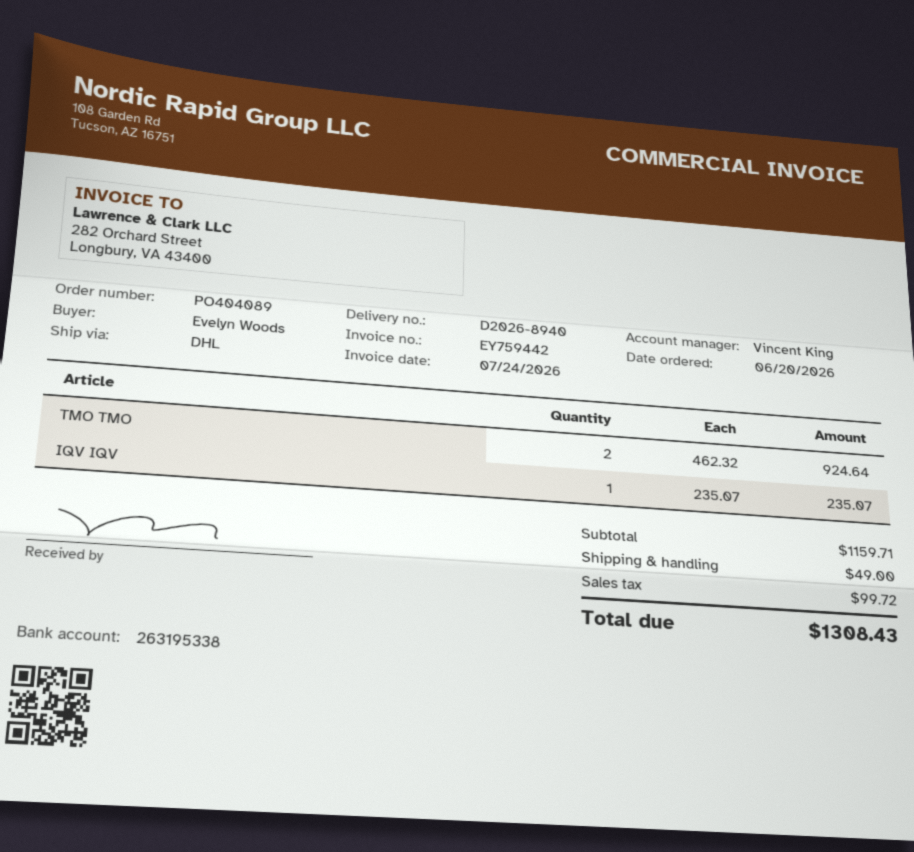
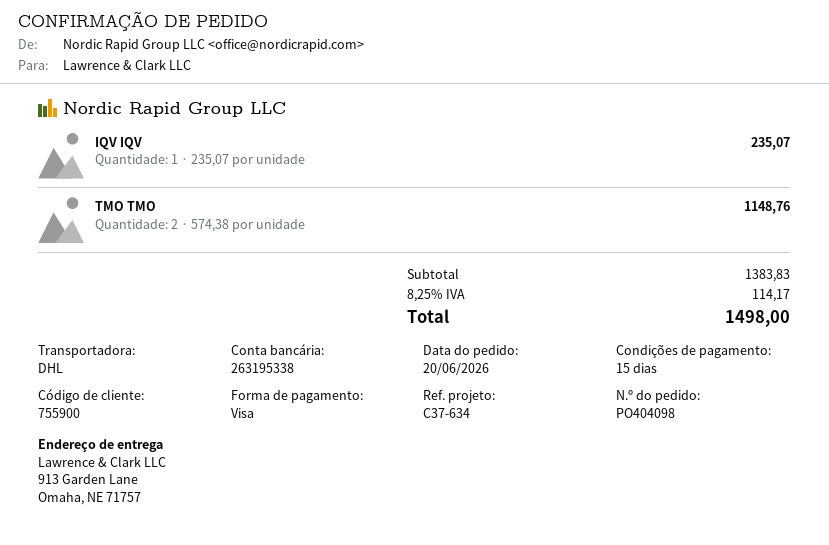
order number: PO404089 -> PO404098
TMO TMO: 2 x 462.32 = 924.64 -> 2 x 574.38 = 1148.76
subtotal: 1159.71 -> 1383.83
shipping: 49.00 -> none
tax: 99.72 -> 114.17
total: 1308.43 -> 1498.00

